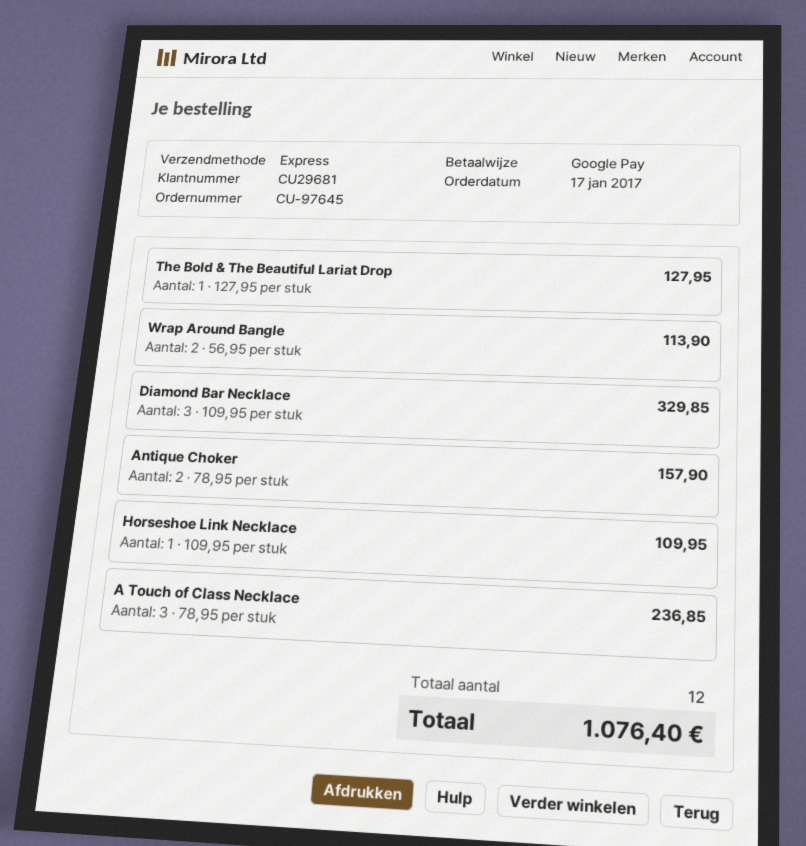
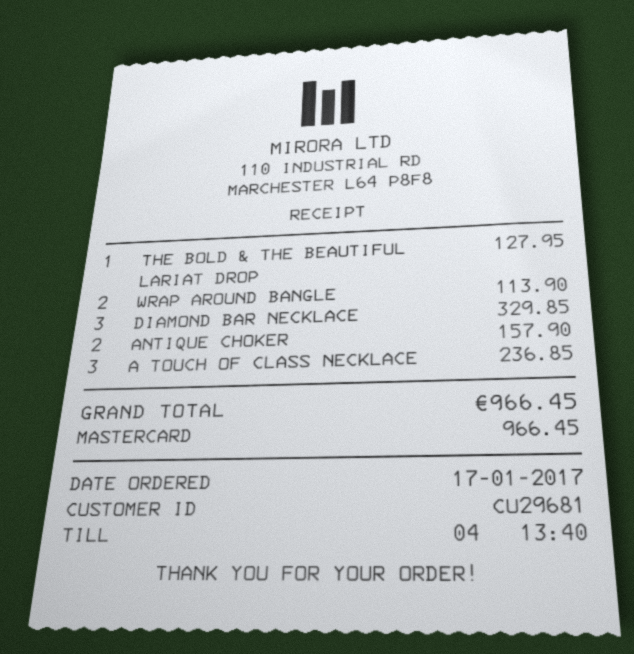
payment method: Google Pay -> Mastercard
Horseshoe Link Necklace: 1 for 109.95 -> none
total: 1076.40 -> 966.45

